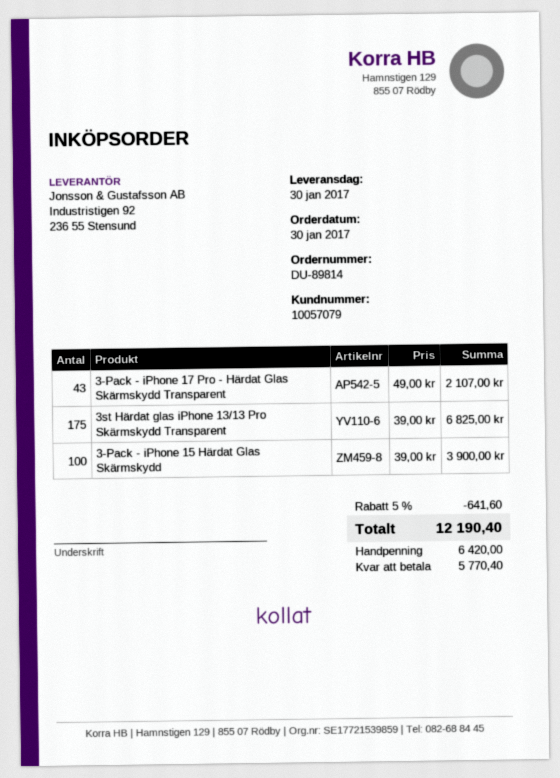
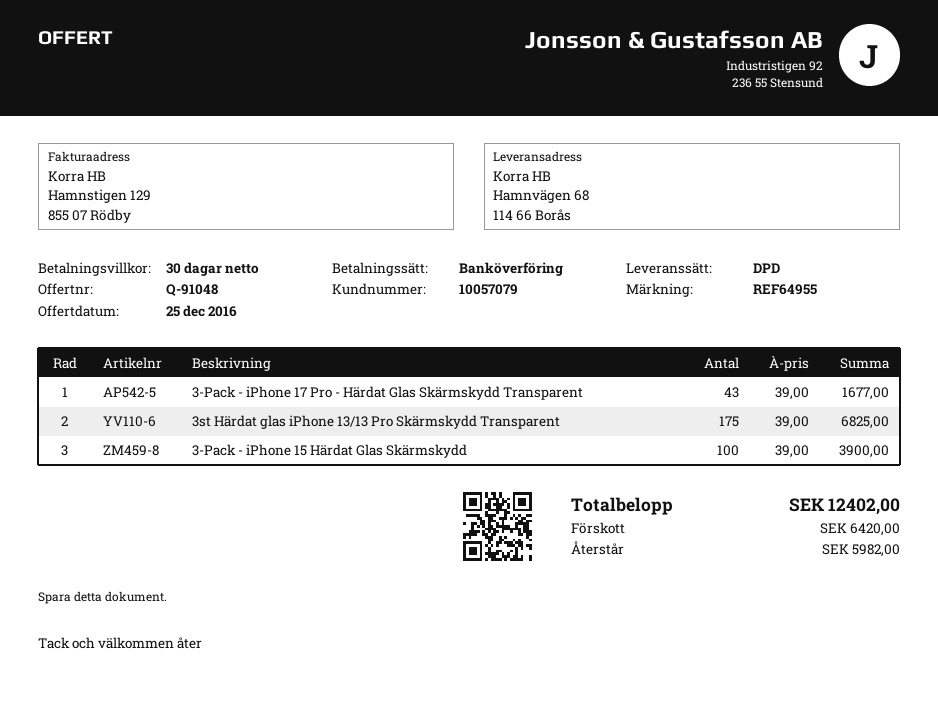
3-Pack - iPhone 17 Pro - Härdat Glas Skärmskydd Transparent: 43 x 49.00 = 2107.00 -> 43 x 39.00 = 1677.00
discount: 5% = 641.60 -> none
total: 12190.40 -> 12402.00
balance: 5770.40 -> 5982.00

